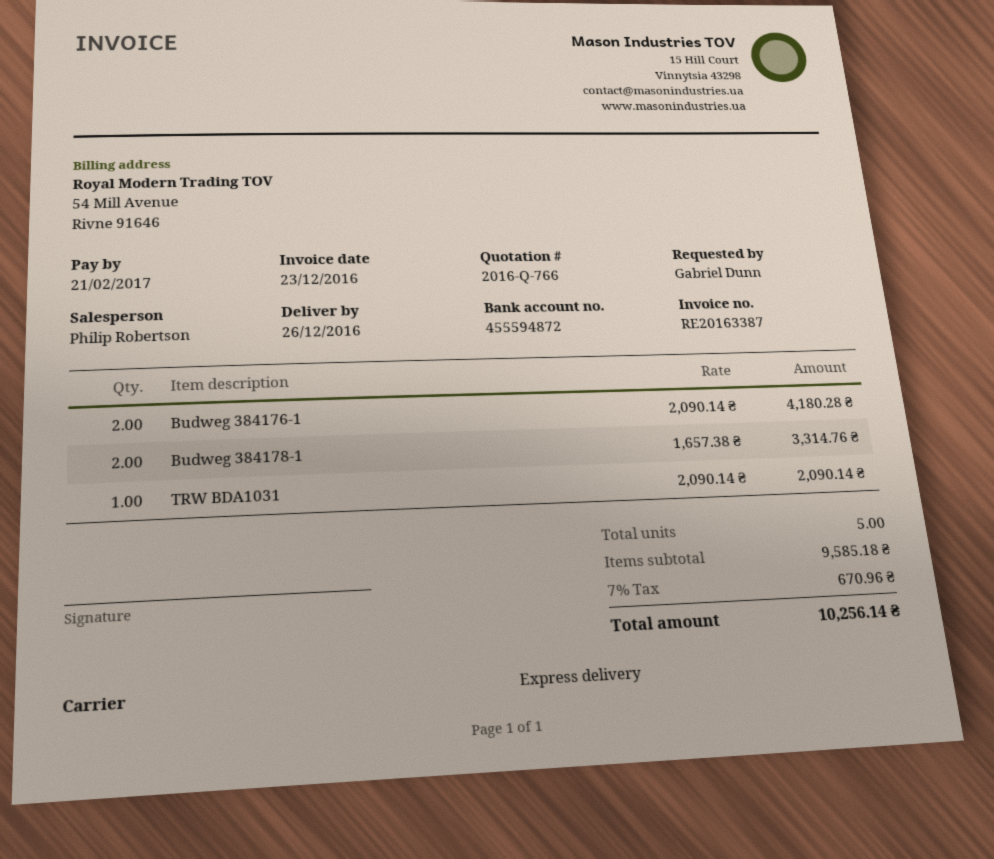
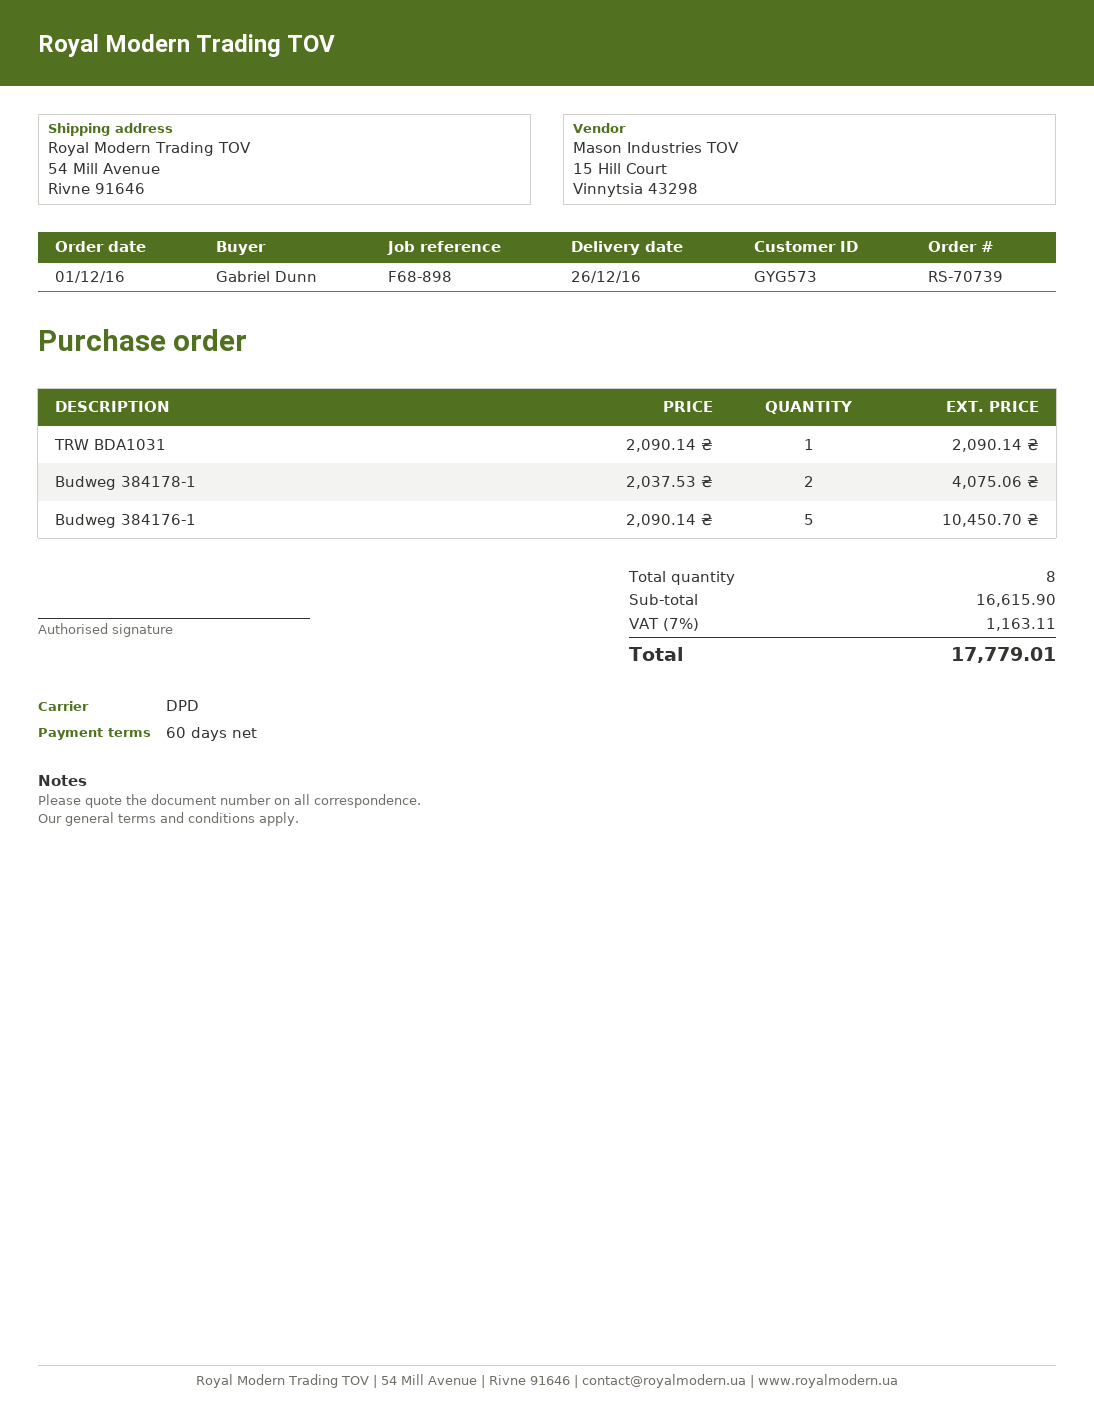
shipping method: express -> DPD
Budweg 384176-1: 2 x 2090.14 = 4180.28 -> 5 x 2090.14 = 10450.70
Budweg 384178-1: 2 x 1657.38 = 3314.76 -> 2 x 2037.53 = 4075.06
total quantity: 5 -> 8
subtotal: 9585.18 -> 16615.90
tax: 7% = 670.96 -> 7% = 1163.11
total: 10256.14 -> 17779.01

